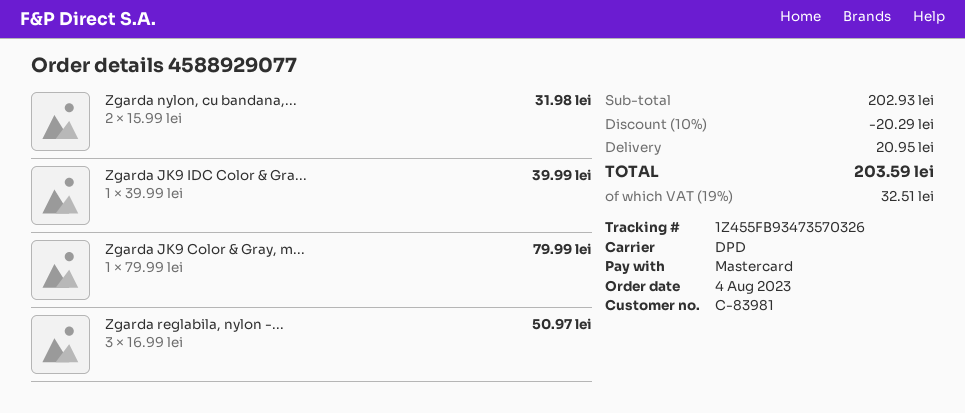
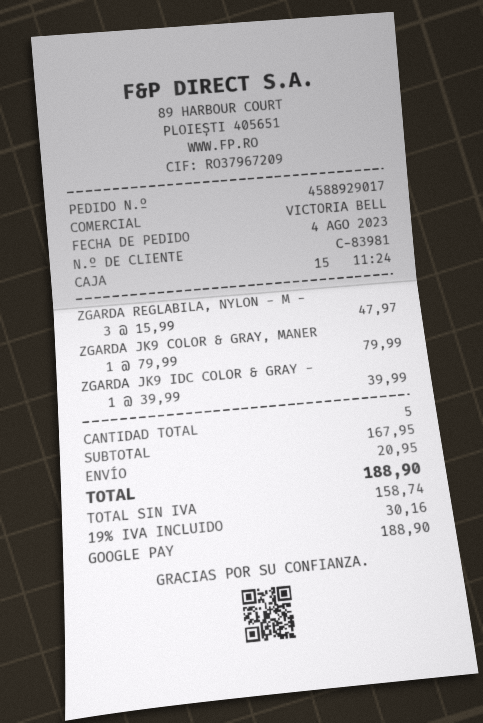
order number: 4588929077 -> 4588929017
payment method: Mastercard -> Google Pay
Zgarda nylon, cu bandana,...: 2 x 15.99 = 31.98 -> none
Zgarda reglabila, nylon -...: 3 x 16.99 = 50.97 -> 3 x 15.99 = 47.97
subtotal: 202.93 -> 167.95
discount: 10% = 20.29 -> none
tax: 19% = 32.51 -> 19% = 30.16
total: 203.59 -> 188.90

